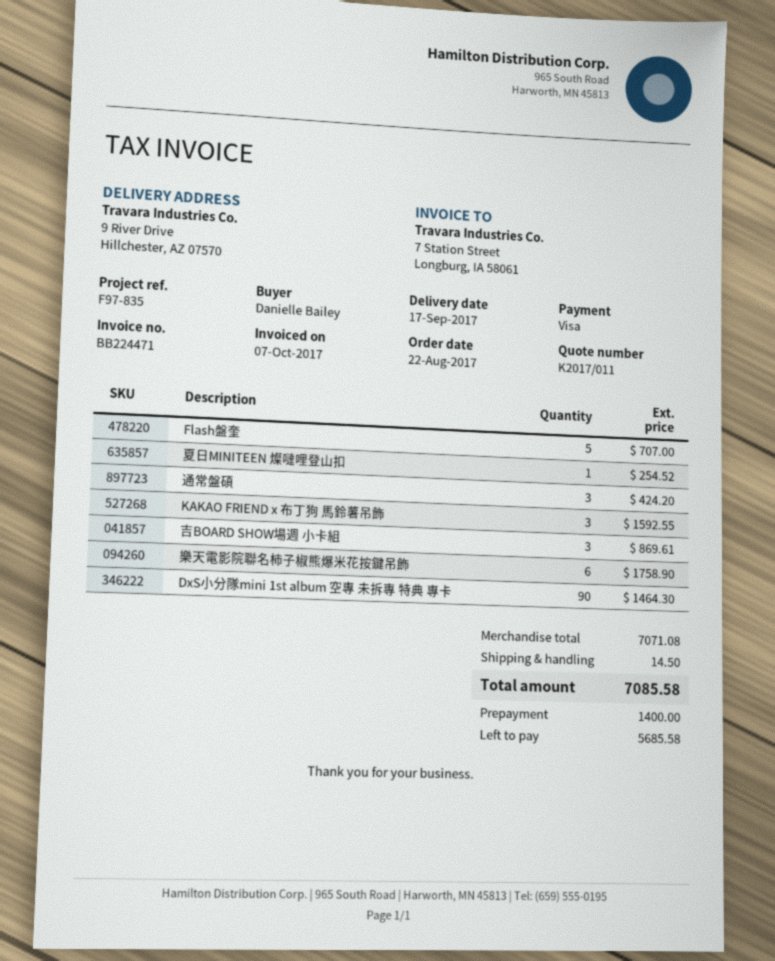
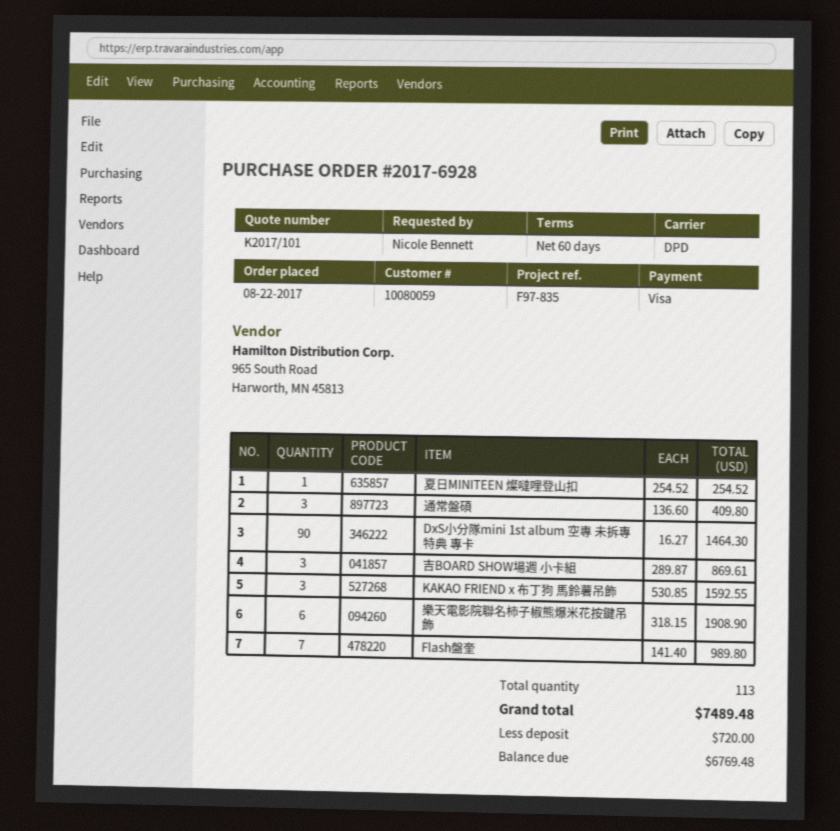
quote number: K2017/011 -> K2017/101
ordered by: Danielle Bailey -> Nicole Bennett
Flash盤奎: 5 for 707.00 -> 7 for 989.80
通常盤碩: 3 for 424.20 -> 3 for 409.80
樂天電影院聯名柿子椒熊爆米花按鍵吊飾: 6 for 1758.90 -> 6 for 1908.90
shipping: 14.50 -> none
total: 7085.58 -> 7489.48
deposit: 1400.00 -> 720.00
balance: 5685.58 -> 6769.48

